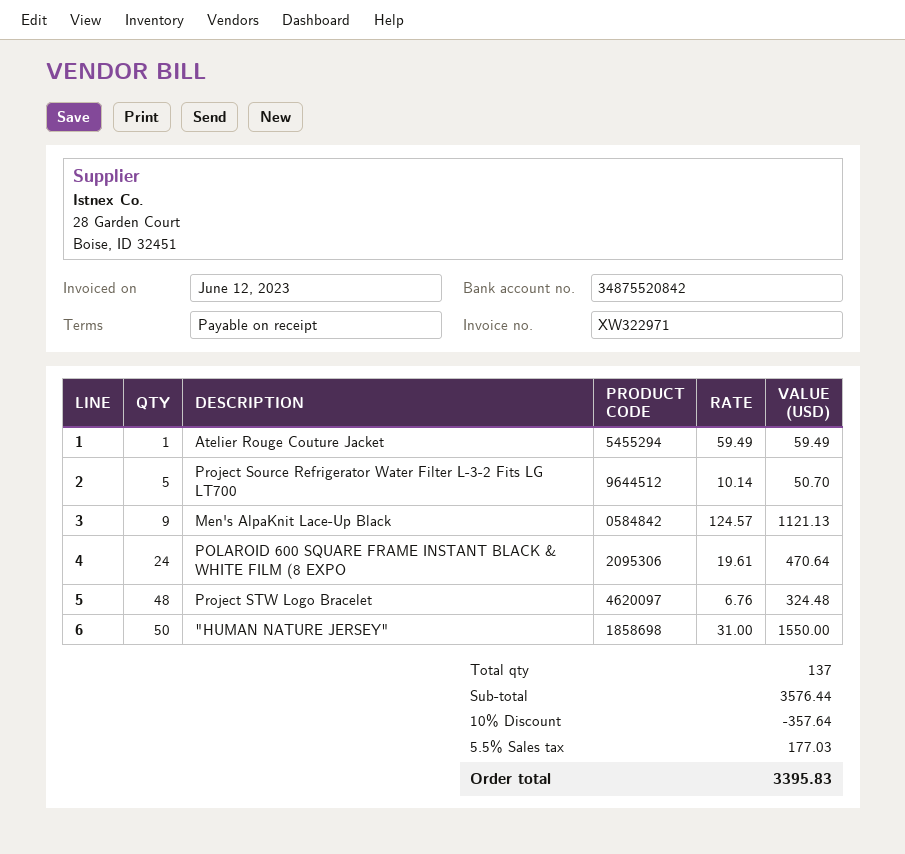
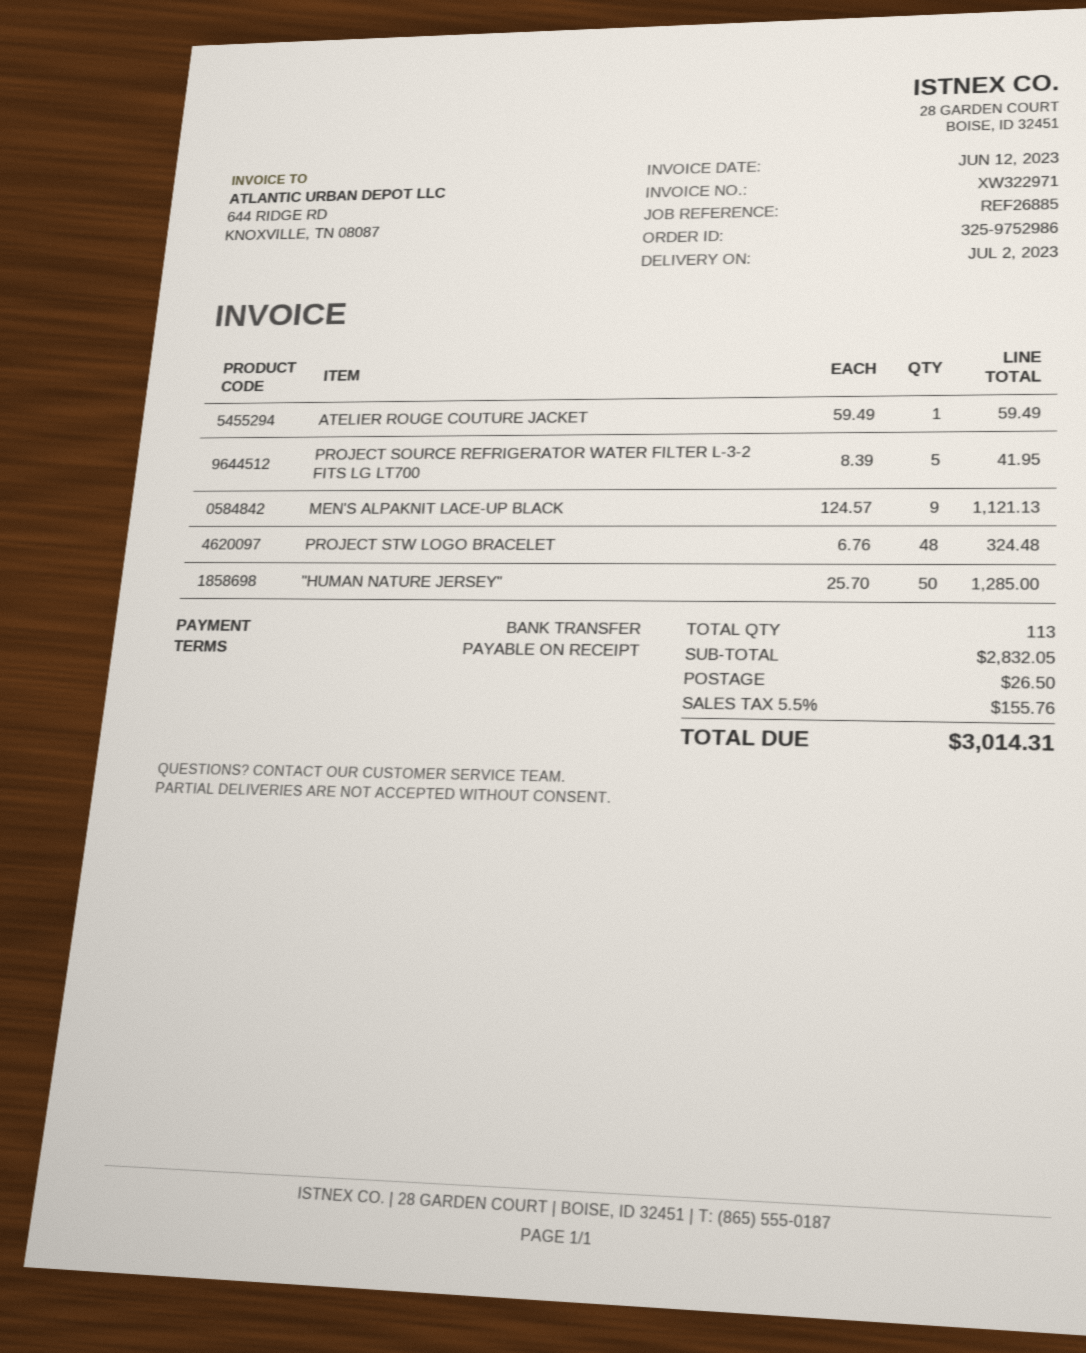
Project Source Refrigerator Water Filter L-3-2 Fits LG LT700: 5 x 10.14 = 50.70 -> 5 x 8.39 = 41.95
POLAROID 600 SQUARE FRAME INSTANT BLACK & WHITE FILM (8 EXPO: 24 x 19.61 = 470.64 -> none
"HUMAN NATURE JERSEY": 50 x 31.00 = 1550.00 -> 50 x 25.70 = 1285.00
total quantity: 137 -> 113
subtotal: 3576.44 -> 2832.05
discount: 10% = 357.64 -> none
shipping: none -> 26.50
tax: 5.5% = 177.03 -> 5.5% = 155.76
total: 3395.83 -> 3014.31

